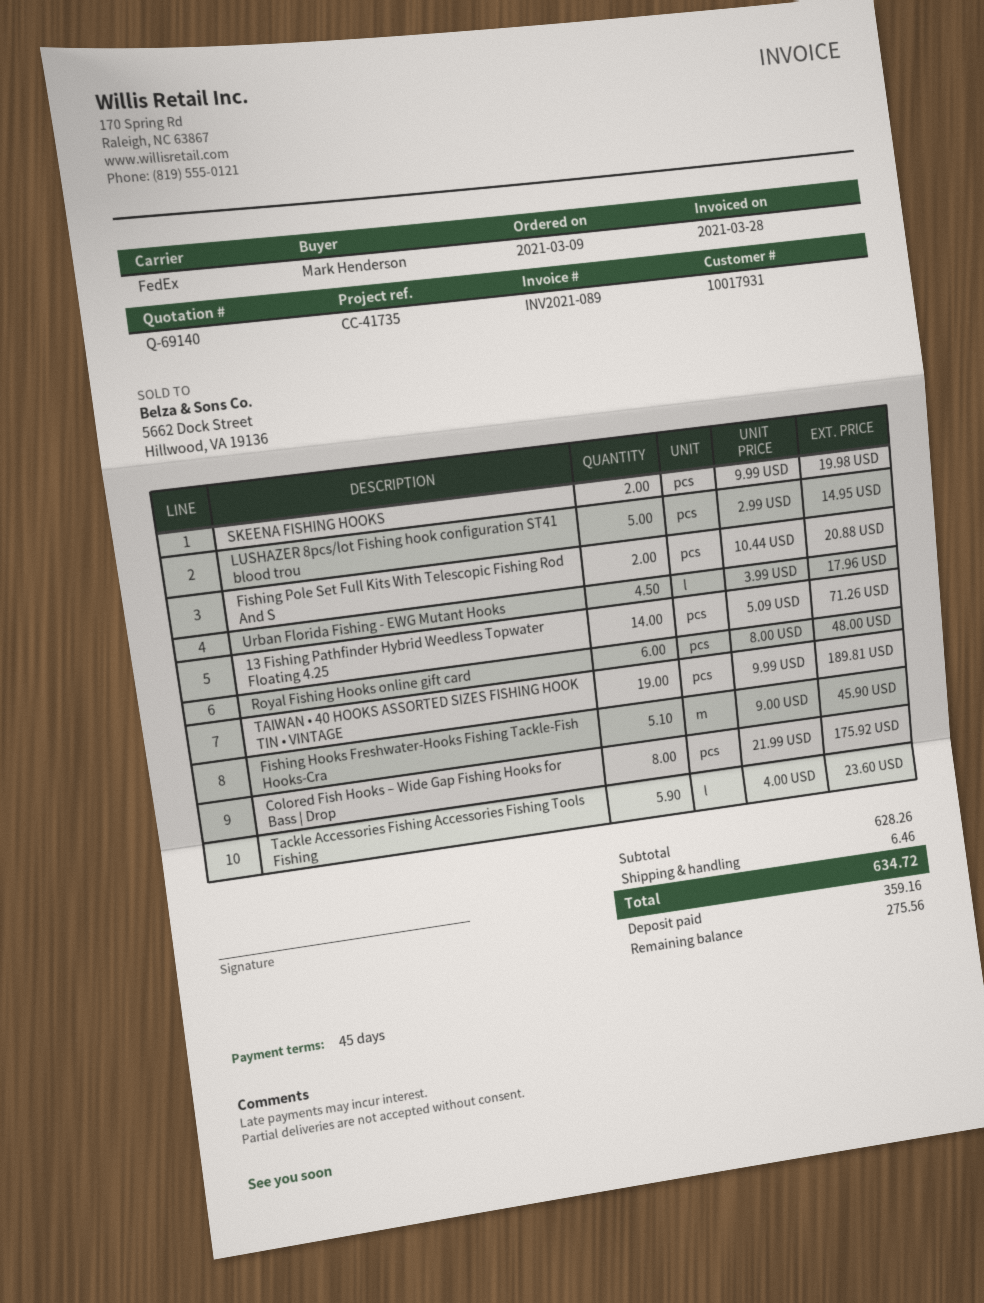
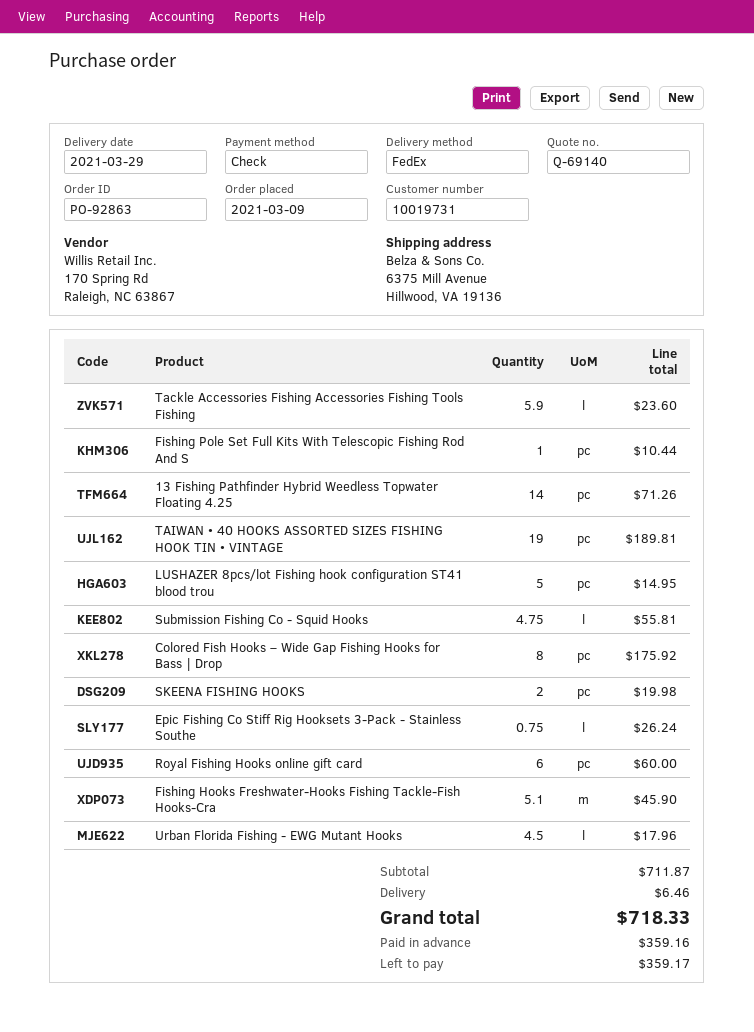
customer number: 10017931 -> 10019731
Fishing Pole Set Full Kits With Telescopic Fishing Rod And S: 2 for 20.88 -> 1 for 10.44
Royal Fishing Hooks online gift card: 6 for 48.00 -> 6 for 60.00
Submission Fishing Co - Squid Hooks: none -> 4.75 for 55.81
Epic Fishing Co Stiff Rig Hooksets 3-Pack - Stainless Southe: none -> 0.75 for 26.24
subtotal: 628.26 -> 711.87
total: 634.72 -> 718.33
balance: 275.56 -> 359.17

